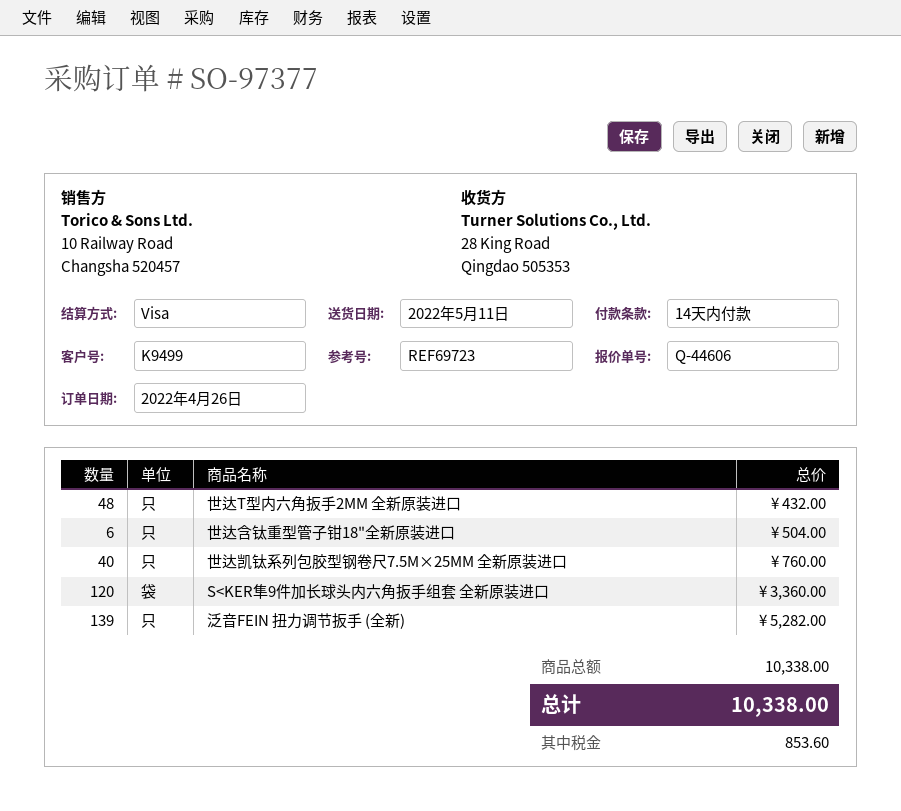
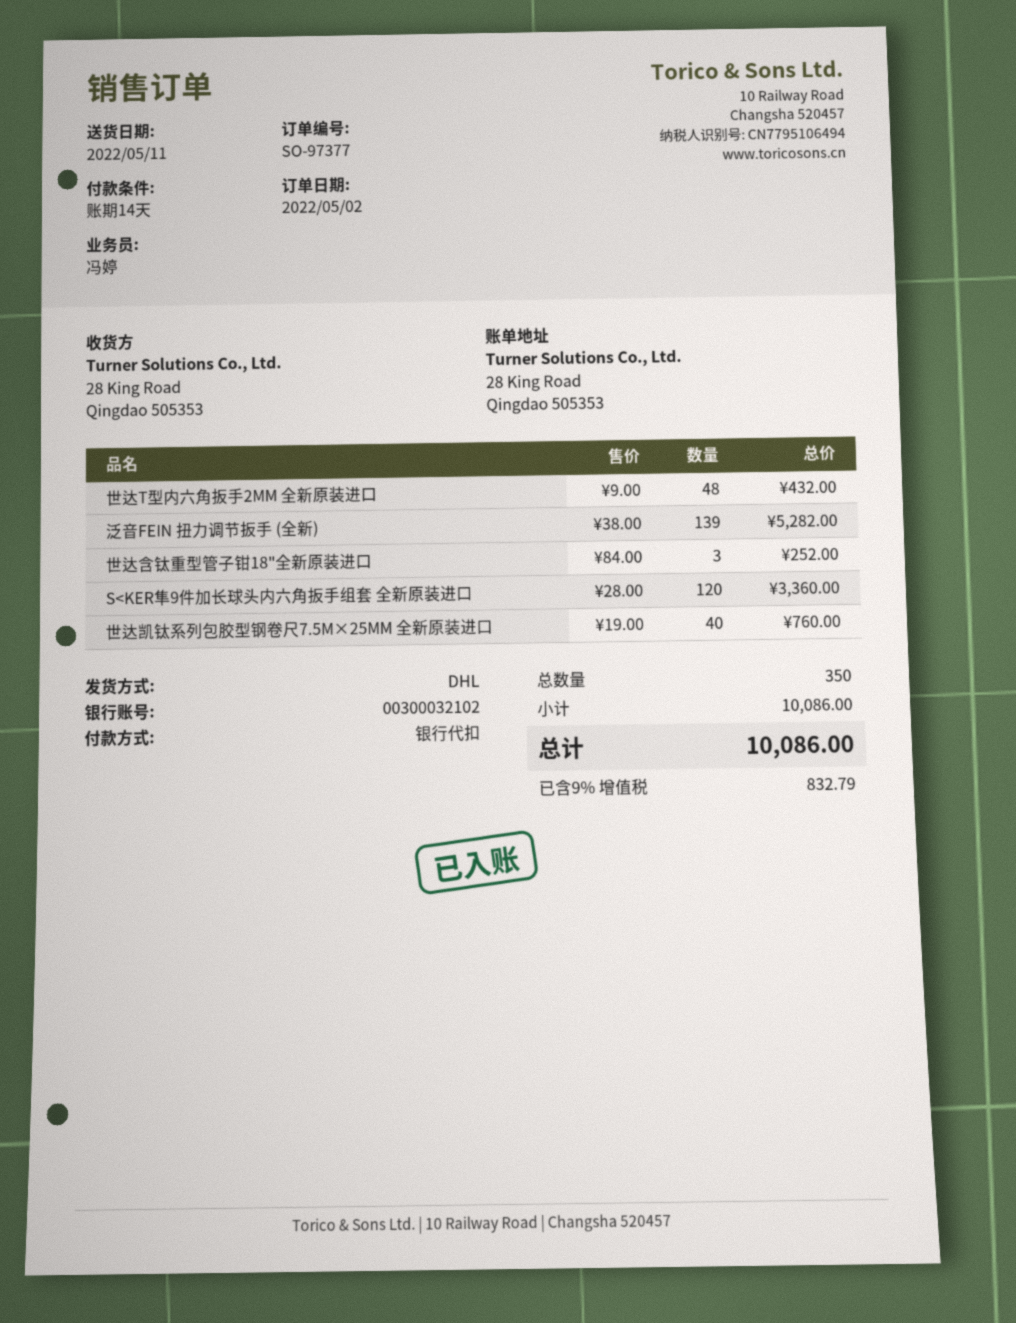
order date: 2022-04-26 -> 2022-05-02
payment method: Visa -> direct debit
世达含钛重型管子钳18"全新原装进口: 6 for 504.00 -> 3 for 252.00
subtotal: 10338.00 -> 10086.00
tax: 853.60 -> 832.79
total: 10338.00 -> 10086.00

